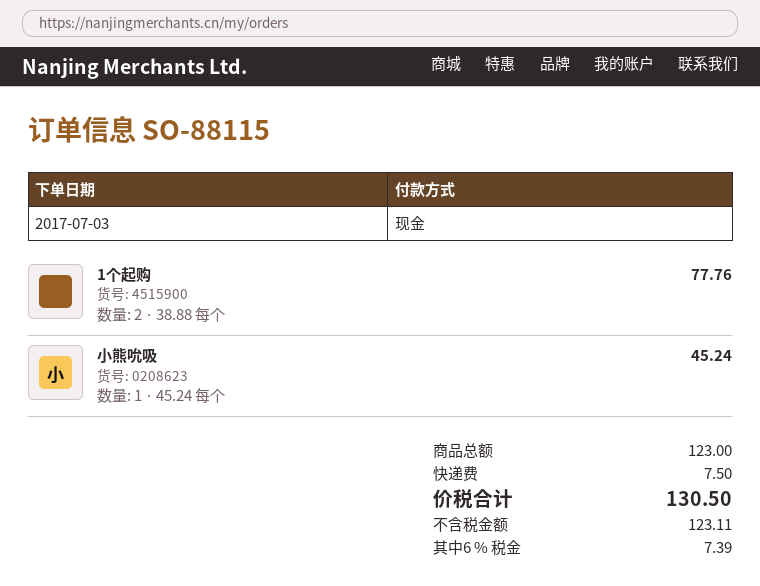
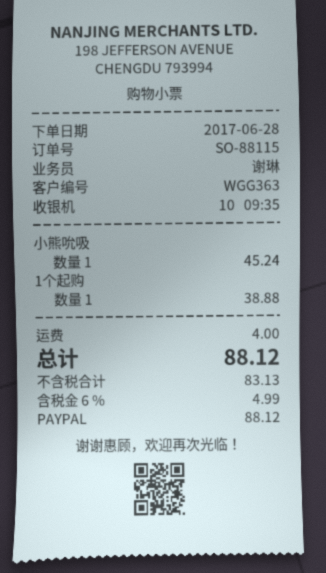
order date: 2017-07-03 -> 2017-06-28
payment method: cash -> PayPal
1个起购: 2 for 77.76 -> 1 for 38.88
shipping: 7.50 -> 4.00
net: 123.11 -> 83.13
tax: 6% = 7.39 -> 6% = 4.99
total: 130.50 -> 88.12

